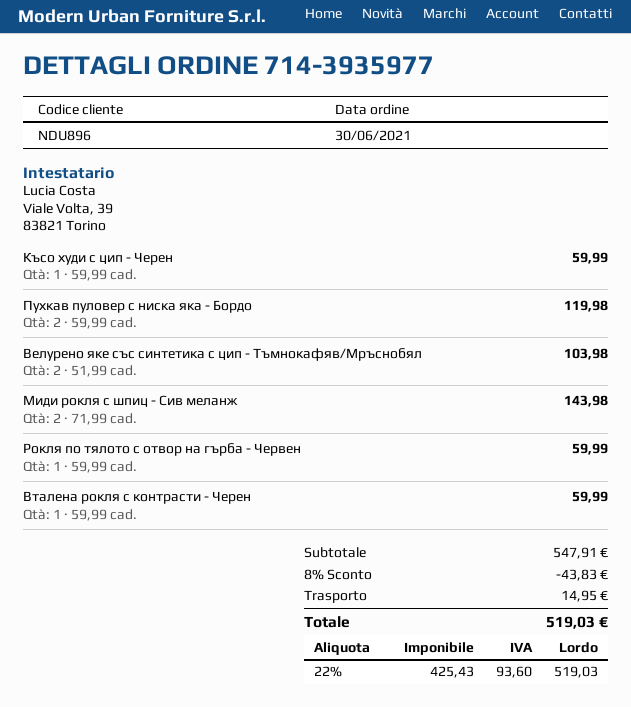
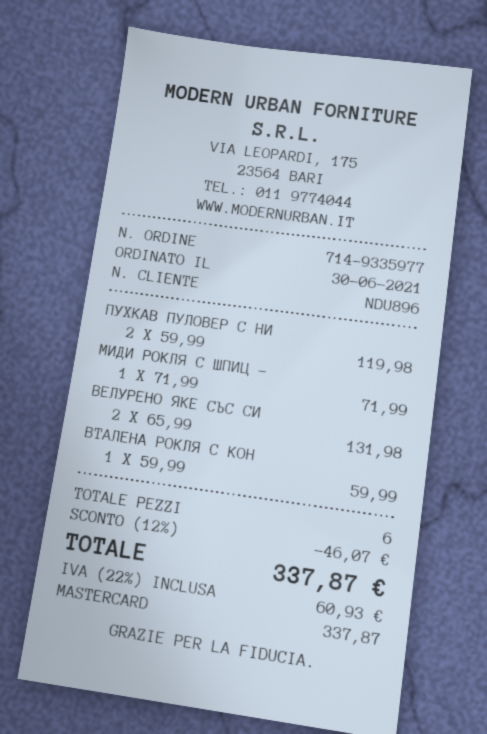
order number: 714-3935977 -> 714-9335977
Късо худи с цип - Черен: 1 x 59.99 = 59.99 -> none
Велурено яке със синтетика с цип - Тъмнокафяв/Мръснобял: 2 x 51.99 = 103.98 -> 2 x 65.99 = 131.98
Миди рокля с шпиц - Сив меланж: 2 x 71.99 = 143.98 -> 1 x 71.99 = 71.99
Рокля по тялото с отвор на гърба - Червен: 1 x 59.99 = 59.99 -> none
discount: 8% = 43.83 -> 12% = 46.07
shipping: 14.95 -> none
tax: 22% = 93.60 -> 22% = 60.93
total: 519.03 -> 337.87

